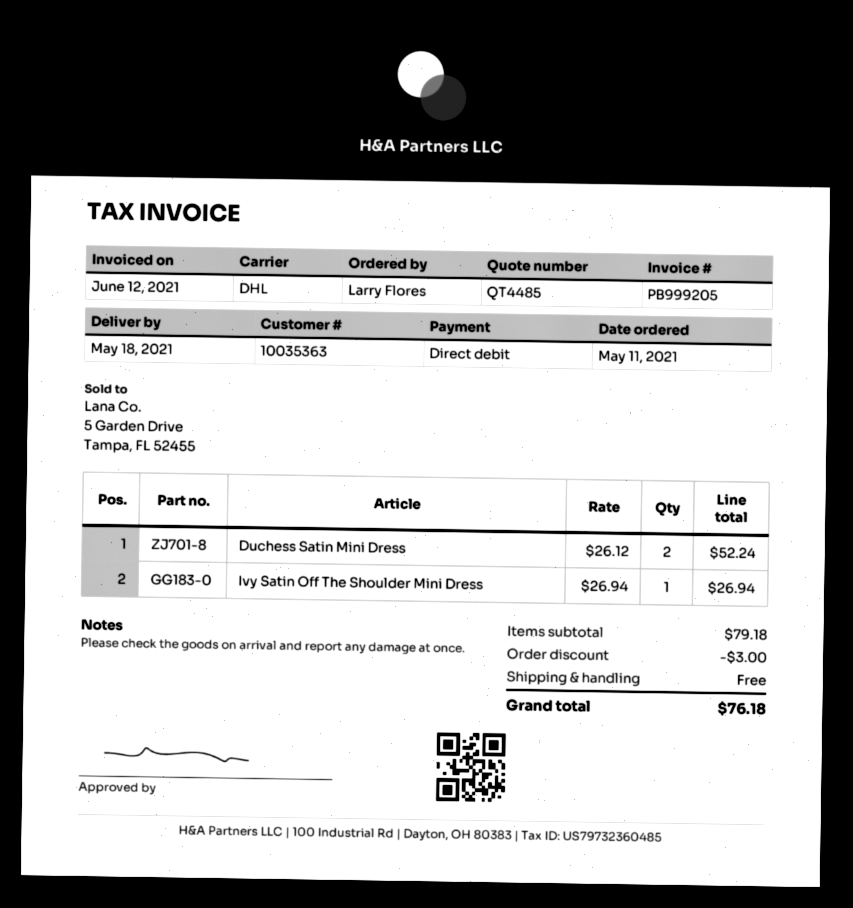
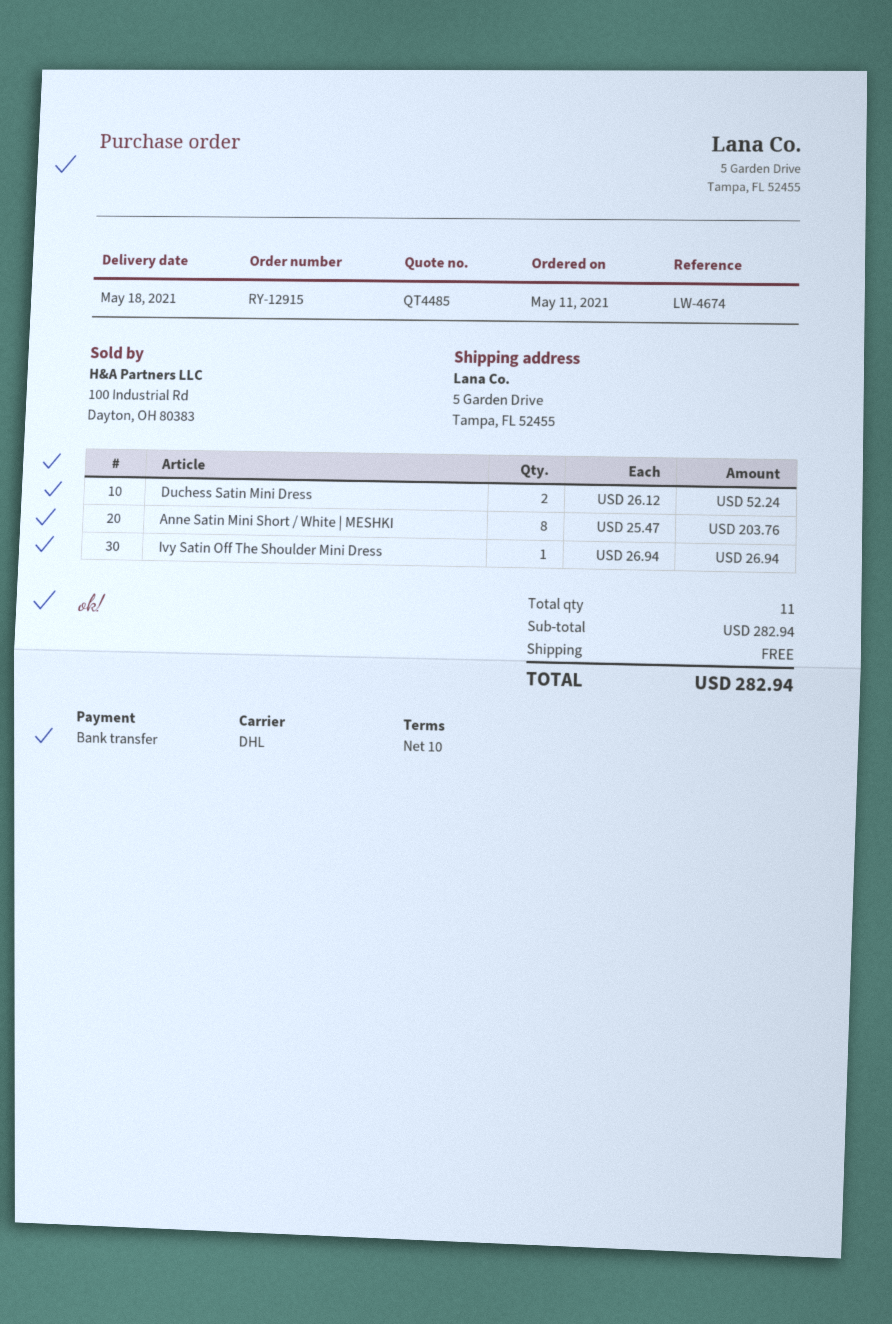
payment method: direct debit -> bank transfer
Anne Satin Mini Short / White | MESHKI: none -> 8 x 25.47 = 203.76
subtotal: 79.18 -> 282.94
discount: 3.00 -> none
total: 76.18 -> 282.94

